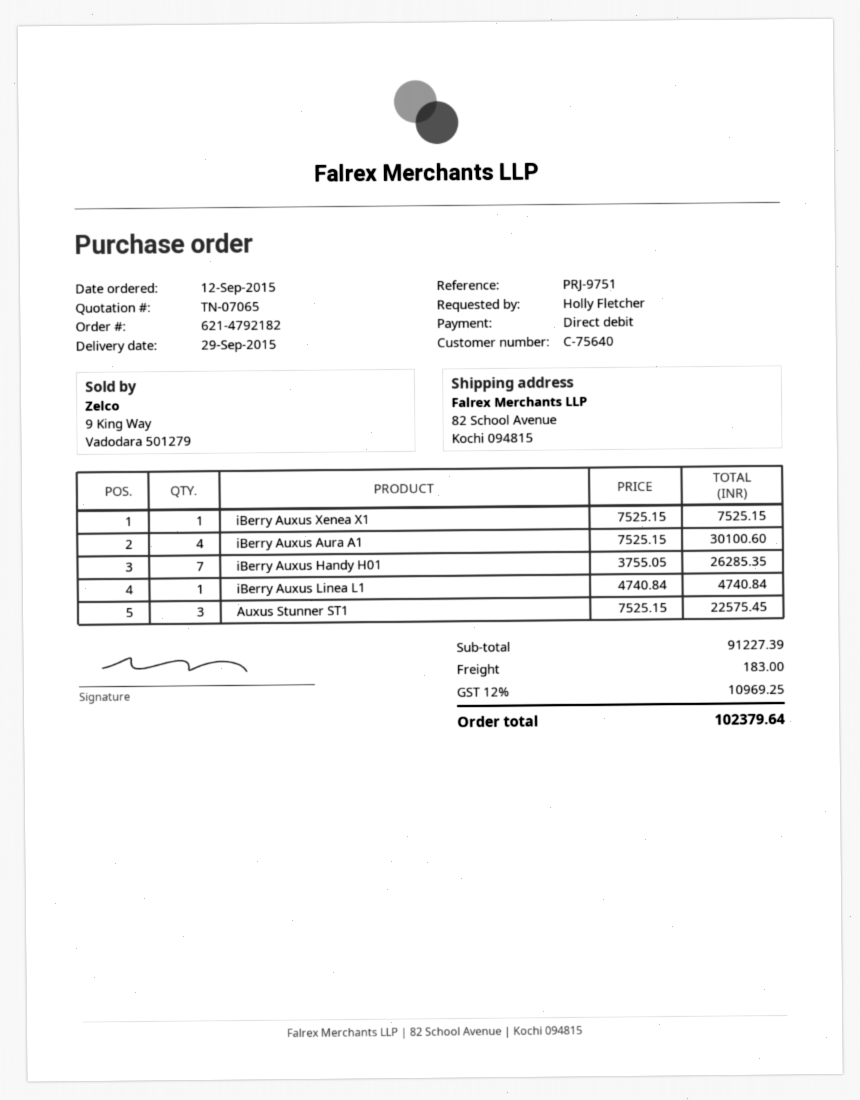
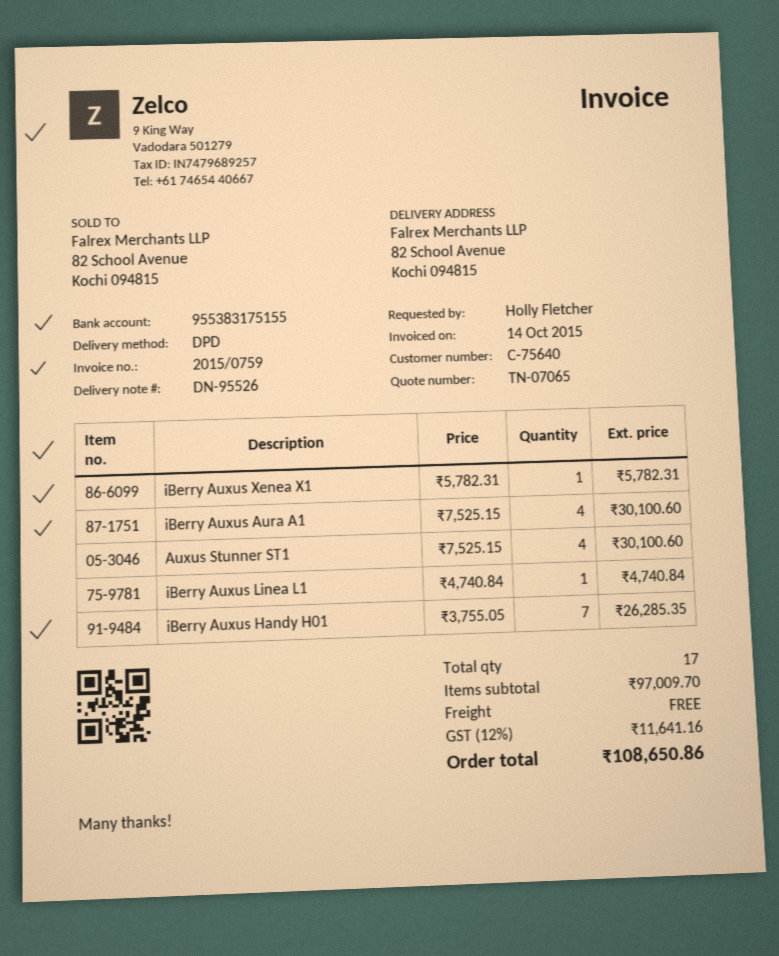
iBerry Auxus Xenea X1: 1 x 7525.15 = 7525.15 -> 1 x 5782.31 = 5782.31
Auxus Stunner ST1: 3 x 7525.15 = 22575.45 -> 4 x 7525.15 = 30100.60
subtotal: 91227.39 -> 97009.70
shipping: 183.00 -> 0.00
tax: 12% = 10969.25 -> 12% = 11641.16
total: 102379.64 -> 108650.86

